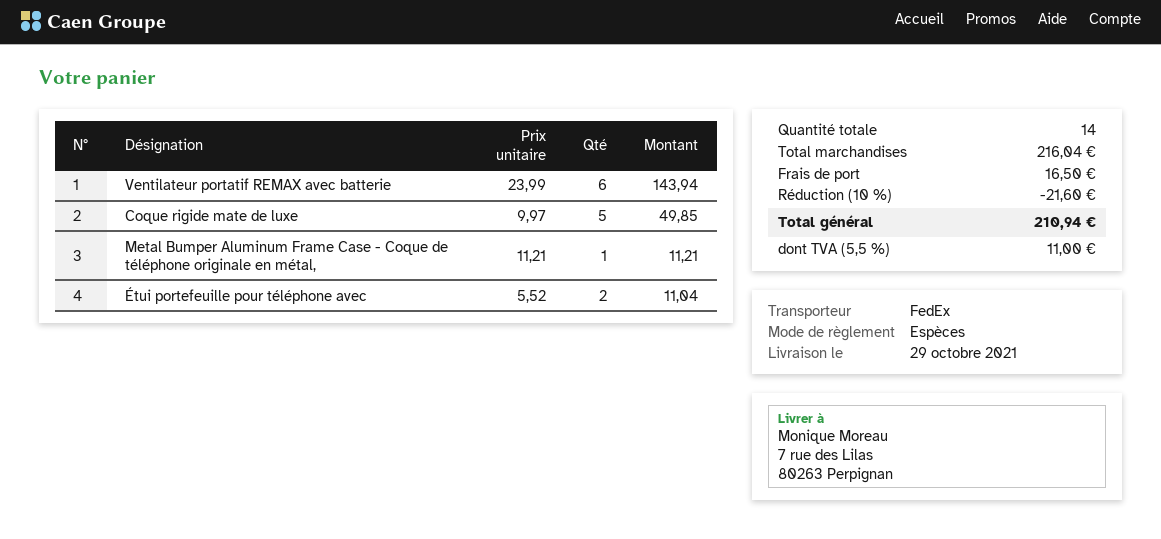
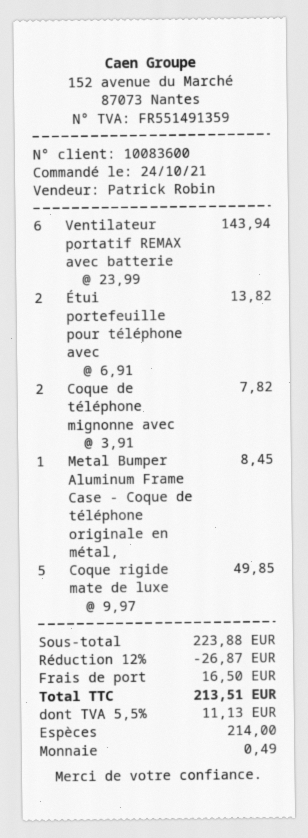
Metal Bumper Aluminum Frame Case - Coque de téléphone originale en métal,: 1 x 11.21 = 11.21 -> 1 x 8.45 = 8.45
Étui portefeuille pour téléphone avec: 2 x 5.52 = 11.04 -> 2 x 6.91 = 13.82
Coque de téléphone mignonne avec: none -> 2 x 3.91 = 7.82
subtotal: 216.04 -> 223.88
discount: 10% = 21.60 -> 12% = 26.87
tax: 5.5% = 11.00 -> 5.5% = 11.13
total: 210.94 -> 213.51

